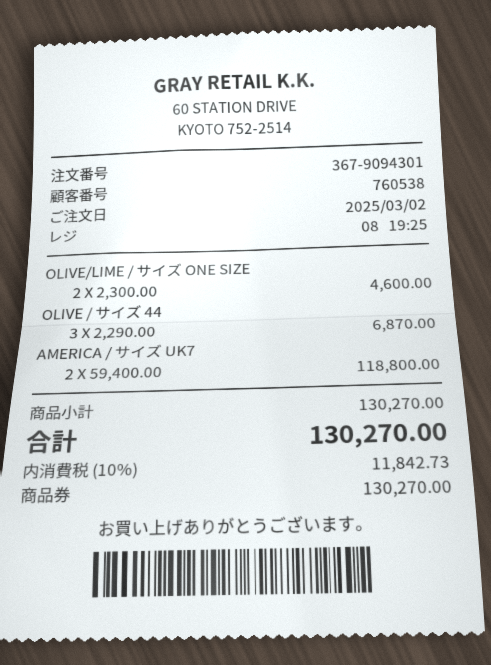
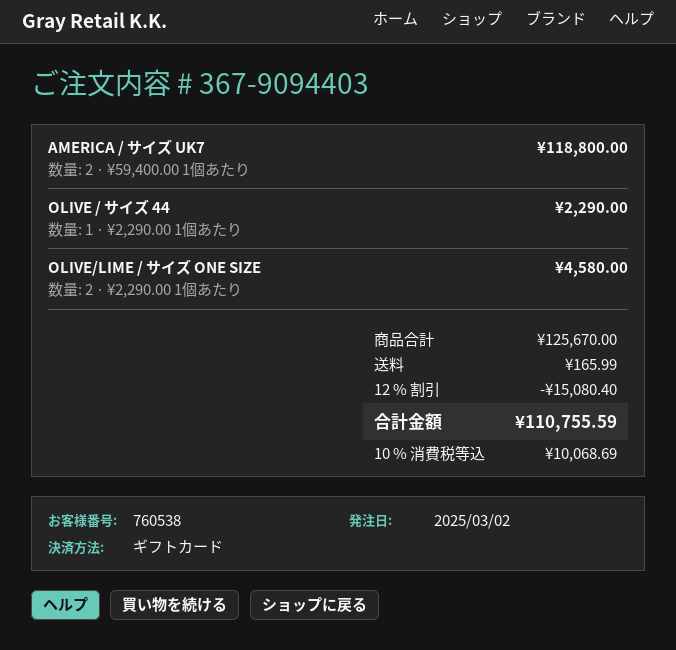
order number: 367-9094301 -> 367-9094403
OLIVE/LIME / サイズ ONE SIZE: 2 x 2300.00 = 4600.00 -> 2 x 2290.00 = 4580.00
OLIVE / サイズ 44: 3 x 2290.00 = 6870.00 -> 1 x 2290.00 = 2290.00
subtotal: 130270.00 -> 125670.00
discount: none -> 12% = 15080.40
shipping: none -> 165.99
tax: 10% = 11842.73 -> 10% = 10068.69
total: 130270.00 -> 110755.59

